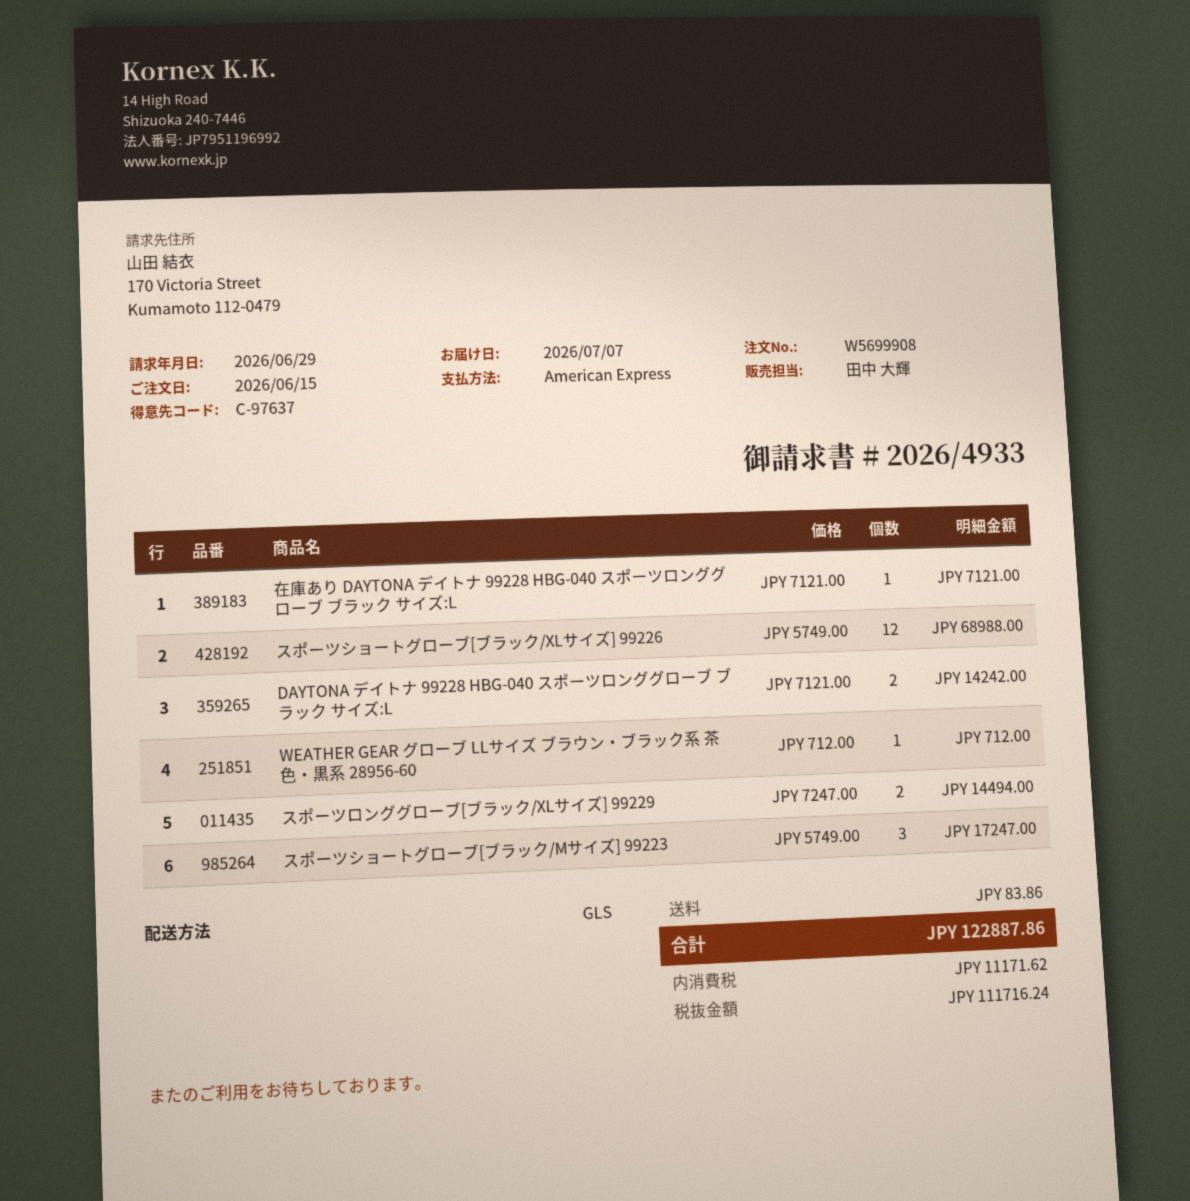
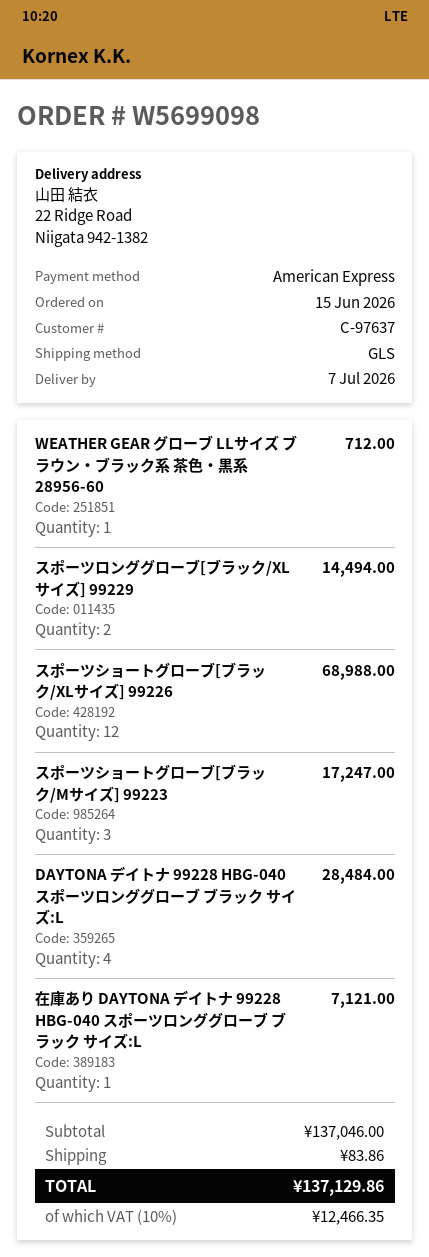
order number: W5699908 -> W5699098
DAYTONA デイトナ 99228 HBG-040 スポーツロンググローブ ブラック サイズ:L: 2 for 14242.00 -> 4 for 28484.00
tax: 11171.62 -> 12466.35
total: 122887.86 -> 137129.86

